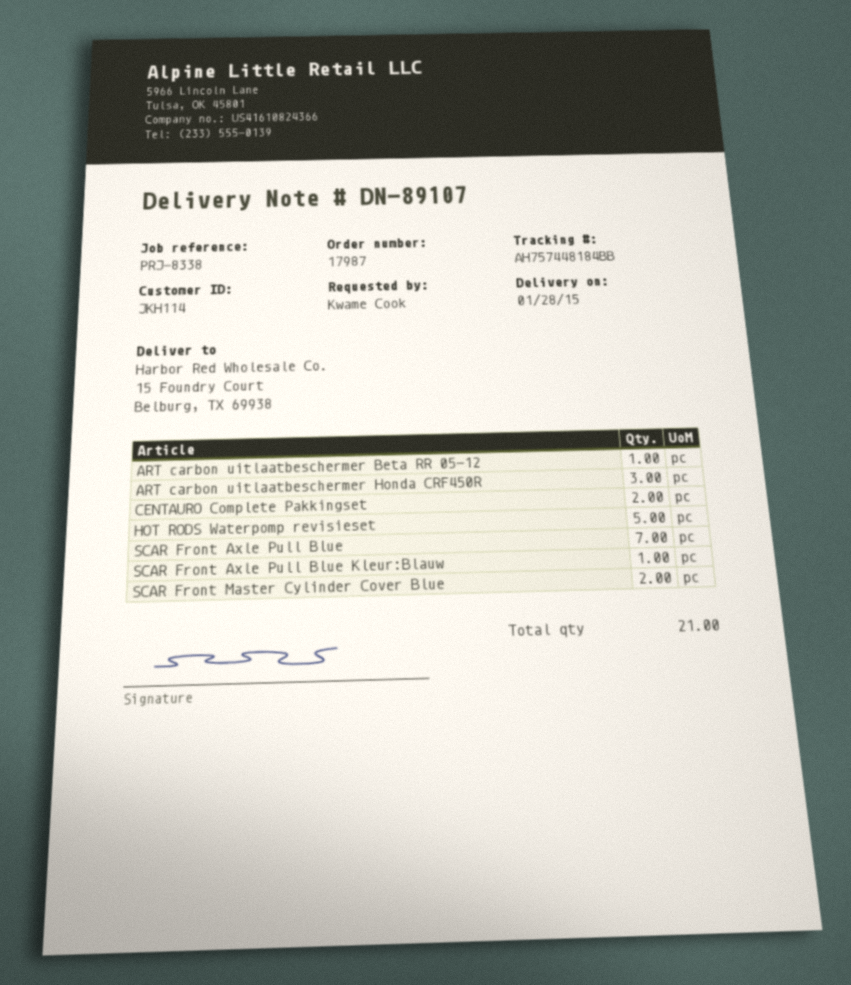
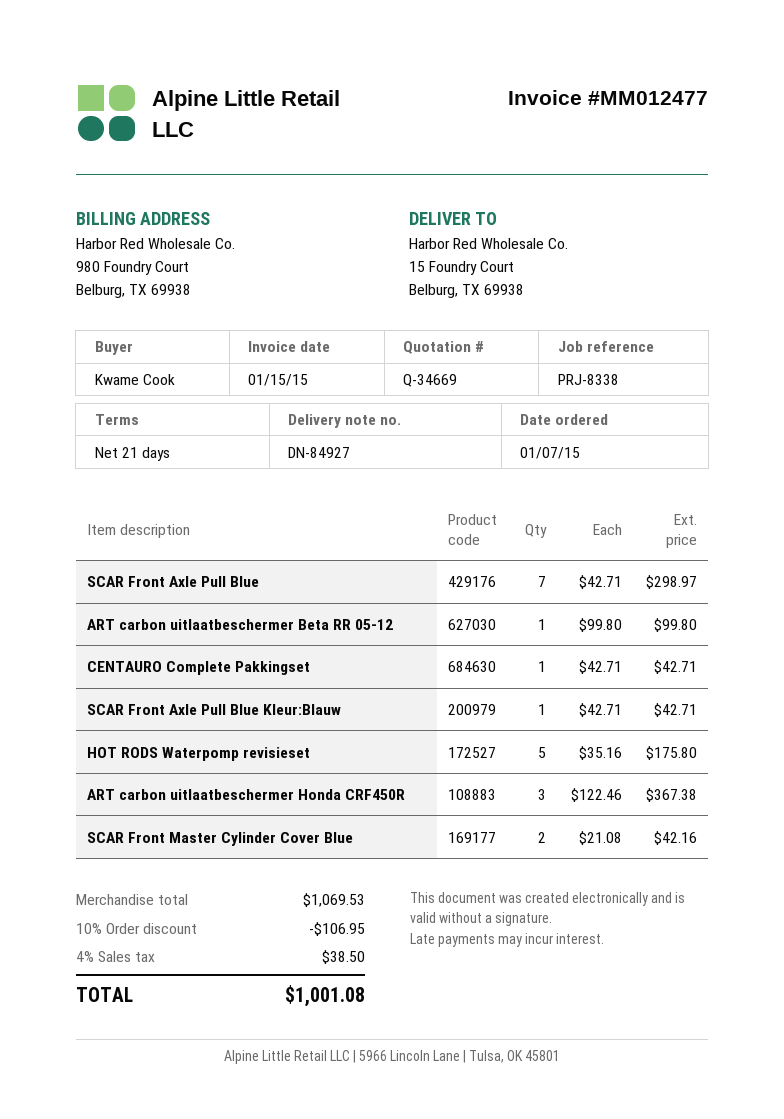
delivery note number: DN-89107 -> DN-84927
CENTAURO Complete Pakkingset: 2 -> 1

